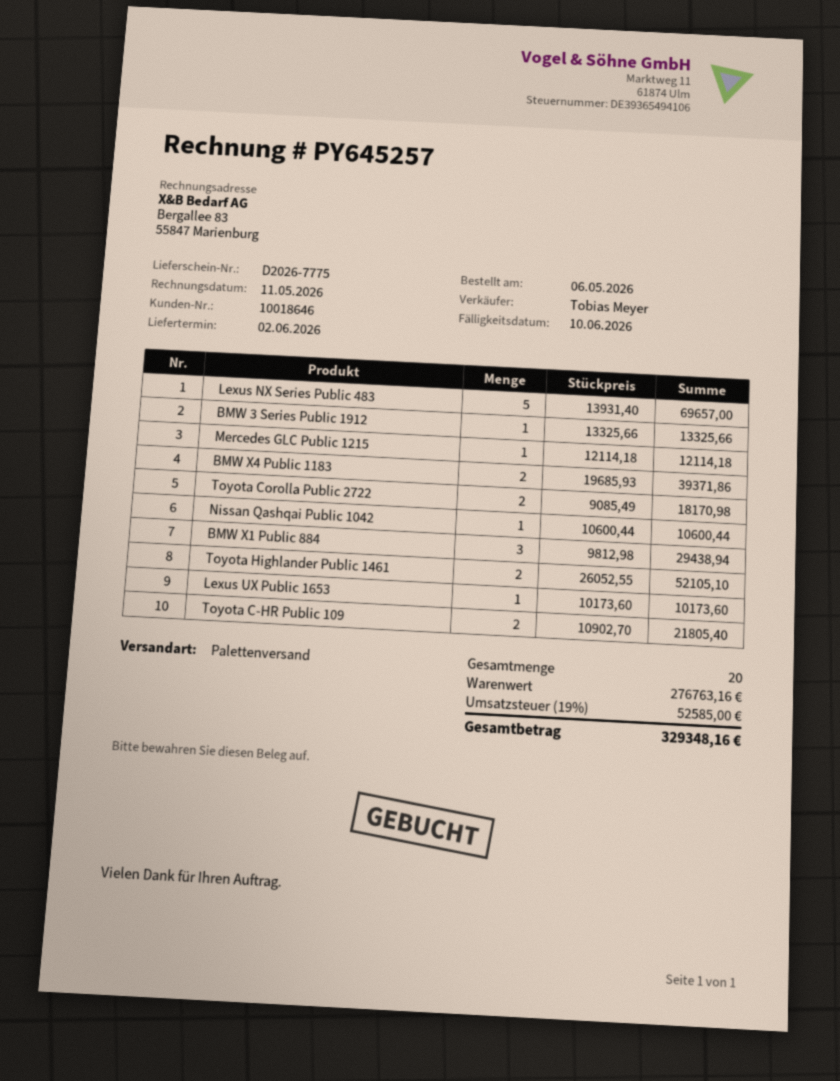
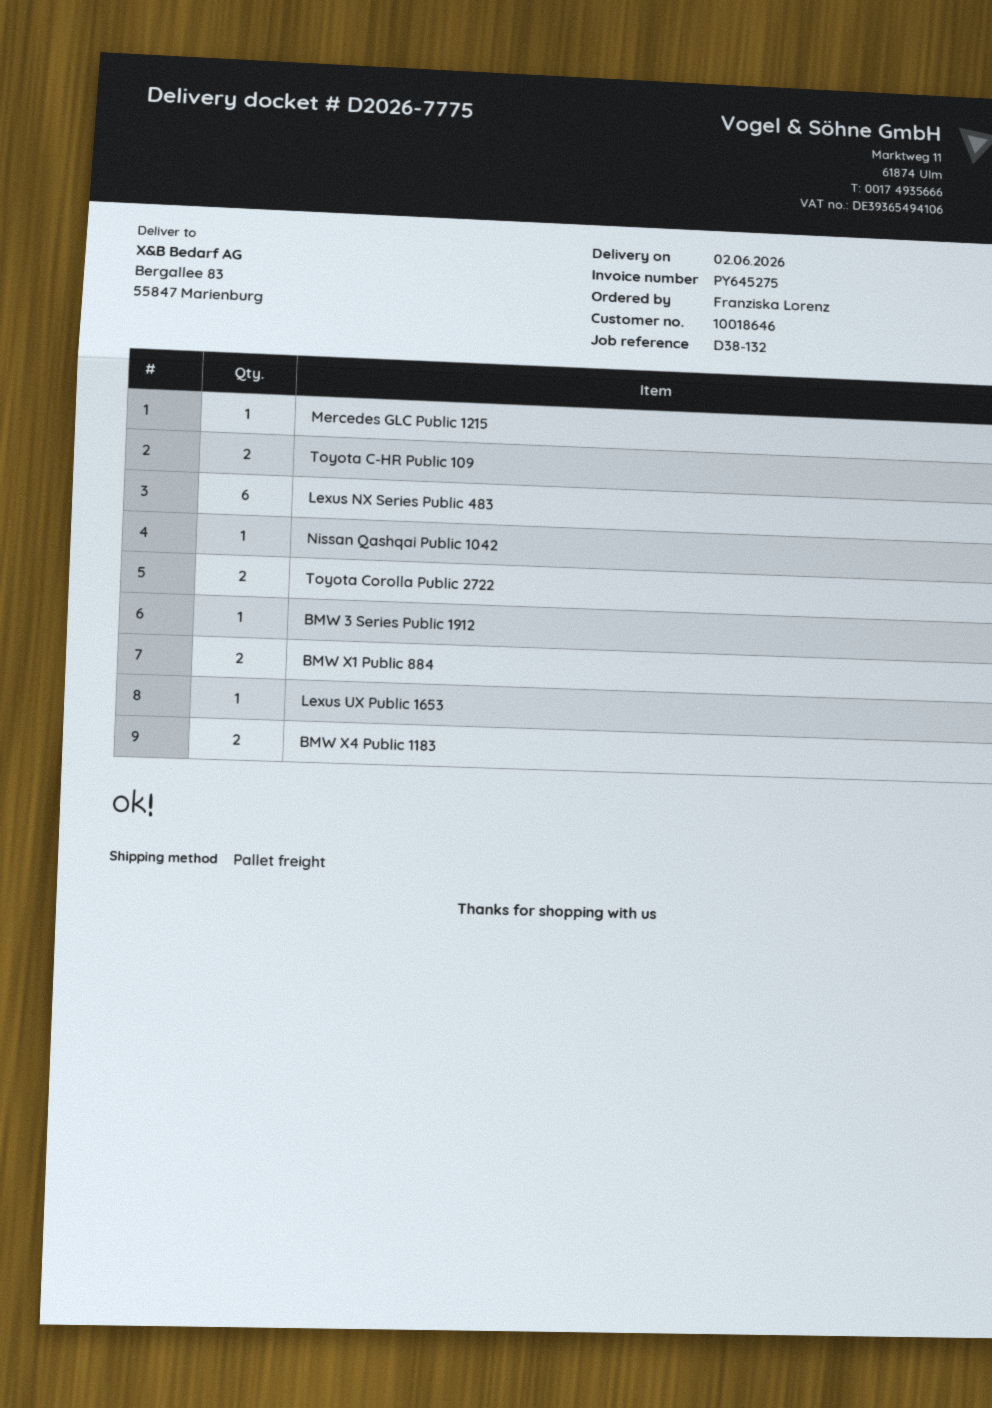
invoice number: PY645257 -> PY645275
Lexus NX Series Public 483: 5 -> 6
BMW X1 Public 884: 3 -> 2
Toyota Highlander Public 1461: 2 -> none

